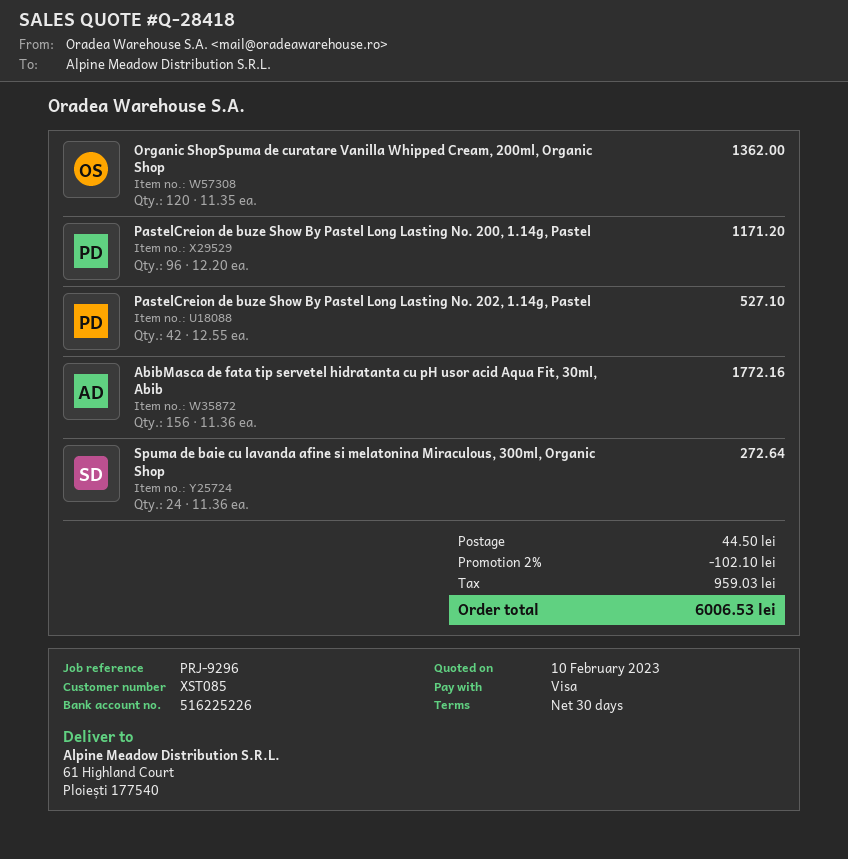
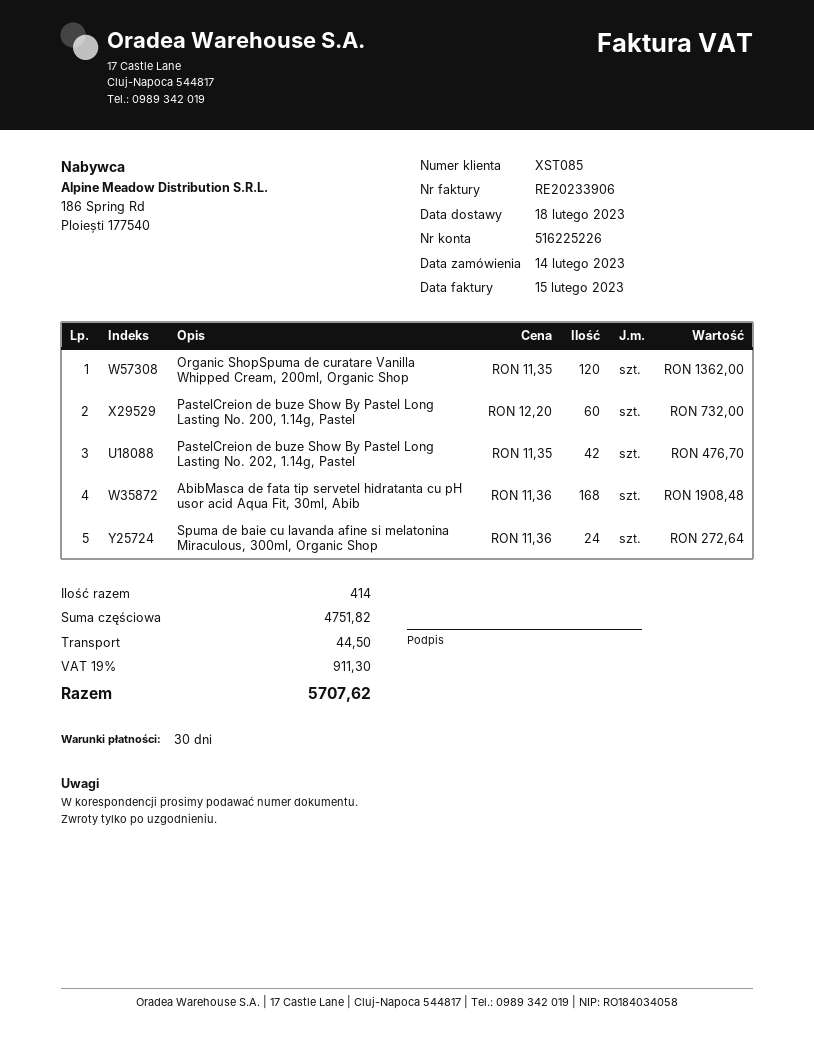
PastelCreion de buze Show By Pastel Long Lasting No. 200, 1.14g, Pastel: 96 x 12.20 = 1171.20 -> 60 x 12.20 = 732.00
PastelCreion de buze Show By Pastel Long Lasting No. 202, 1.14g, Pastel: 42 x 12.55 = 527.10 -> 42 x 11.35 = 476.70
AbibMasca de fata tip servetel hidratanta cu pH usor acid Aqua Fit, 30ml, Abib: 156 x 11.36 = 1772.16 -> 168 x 11.36 = 1908.48
discount: 2% = 102.10 -> none
tax: 959.03 -> 911.30
total: 6006.53 -> 5707.62

